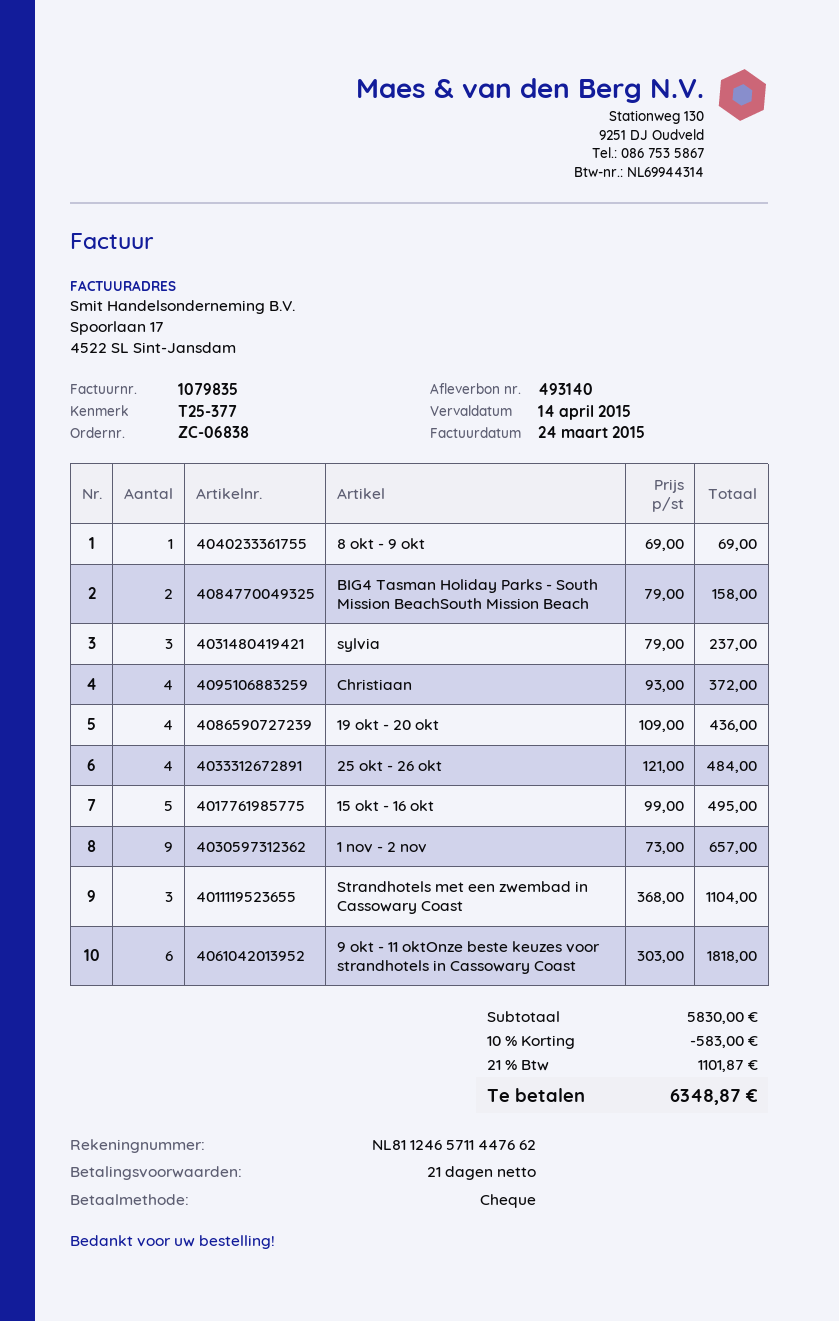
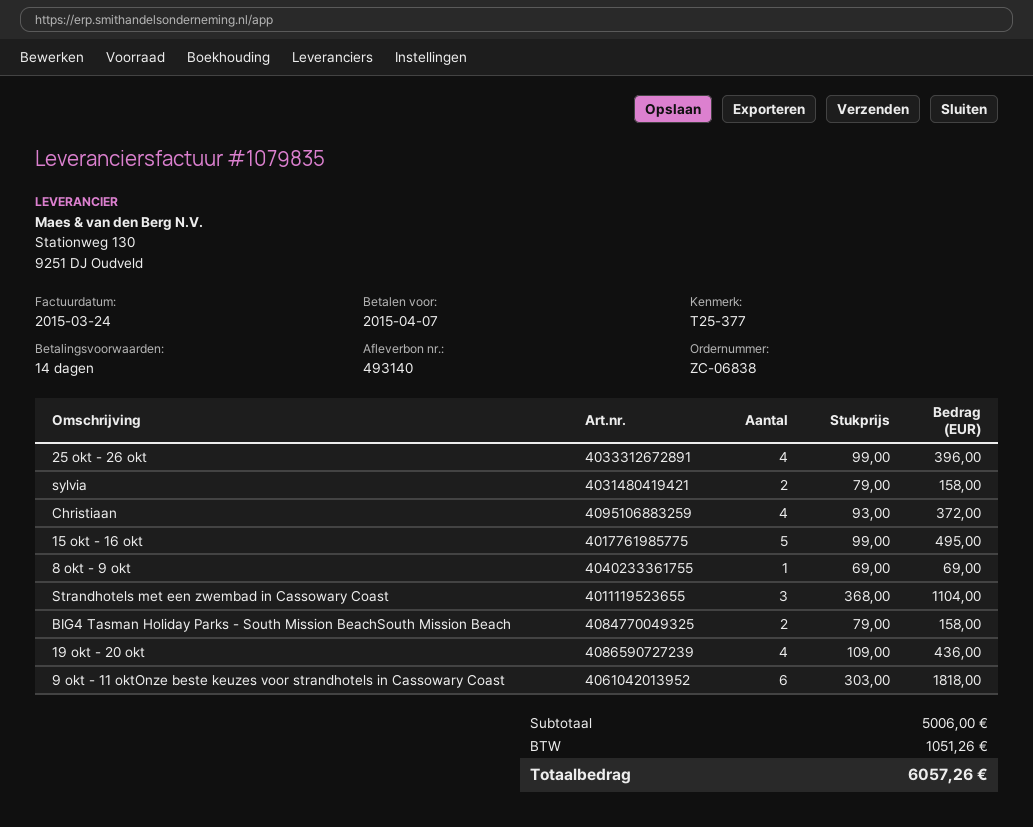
payment terms: 21 days -> 14 days
due date: 2015-04-14 -> 2015-04-07
sylvia: 3 x 79.00 = 237.00 -> 2 x 79.00 = 158.00
25 okt - 26 okt: 4 x 121.00 = 484.00 -> 4 x 99.00 = 396.00
1 nov - 2 nov: 9 x 73.00 = 657.00 -> none
subtotal: 5830.00 -> 5006.00
discount: 10% = 583.00 -> none
tax: 1101.87 -> 1051.26
total: 6348.87 -> 6057.26

